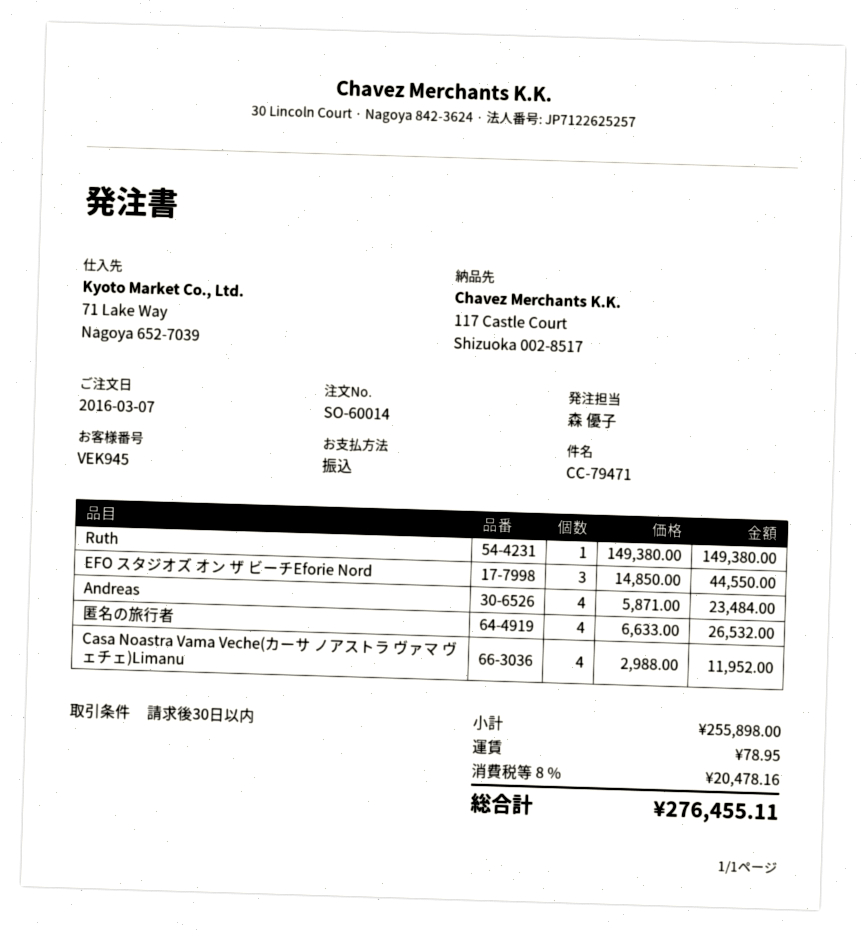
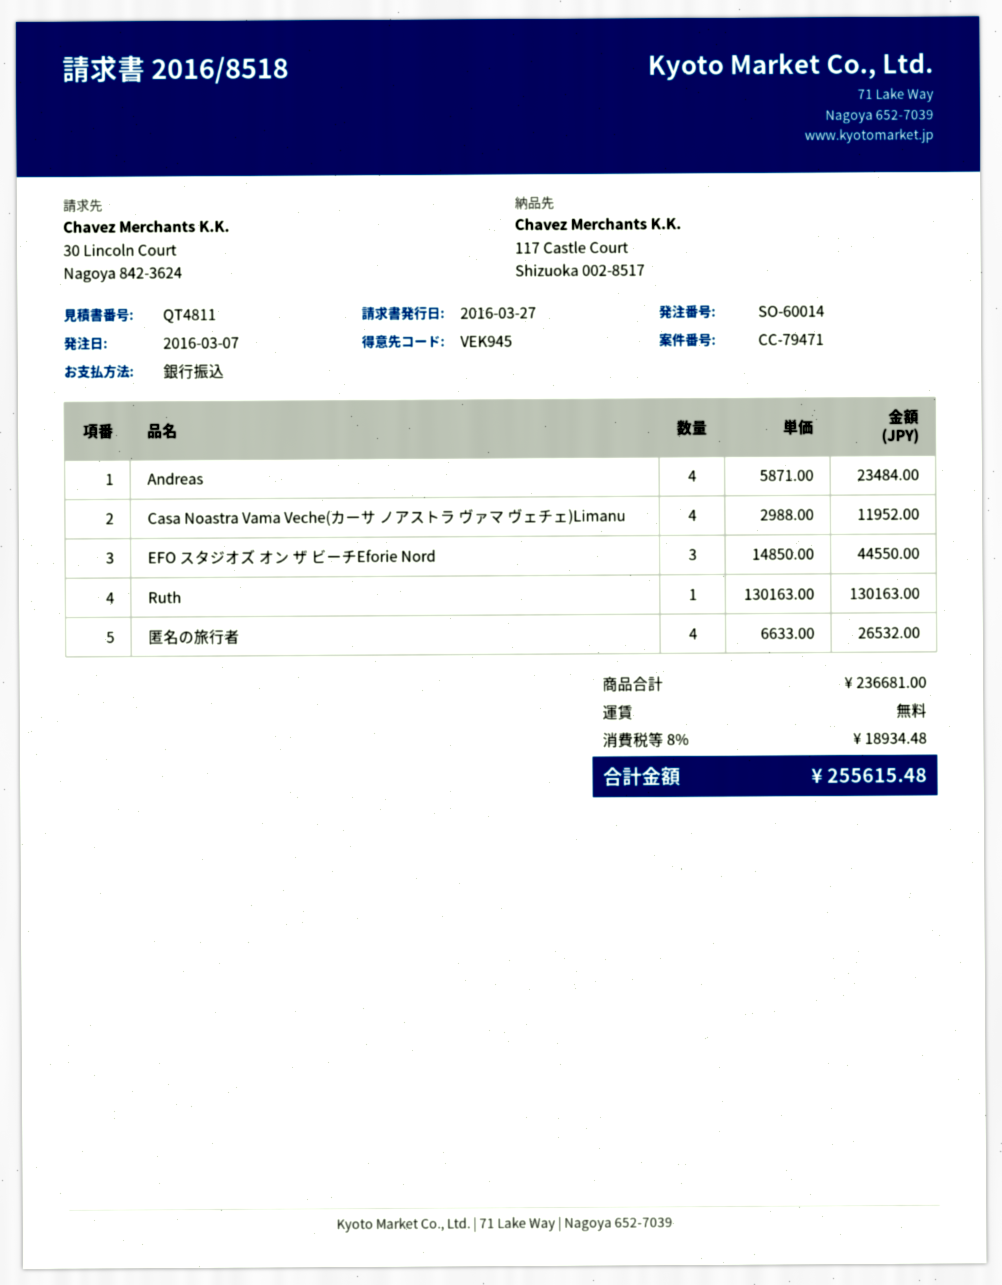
Ruth: 1 x 149380.00 = 149380.00 -> 1 x 130163.00 = 130163.00
subtotal: 255898.00 -> 236681.00
shipping: 78.95 -> 0.00
tax: 8% = 20478.16 -> 8% = 18934.48
total: 276455.11 -> 255615.48

